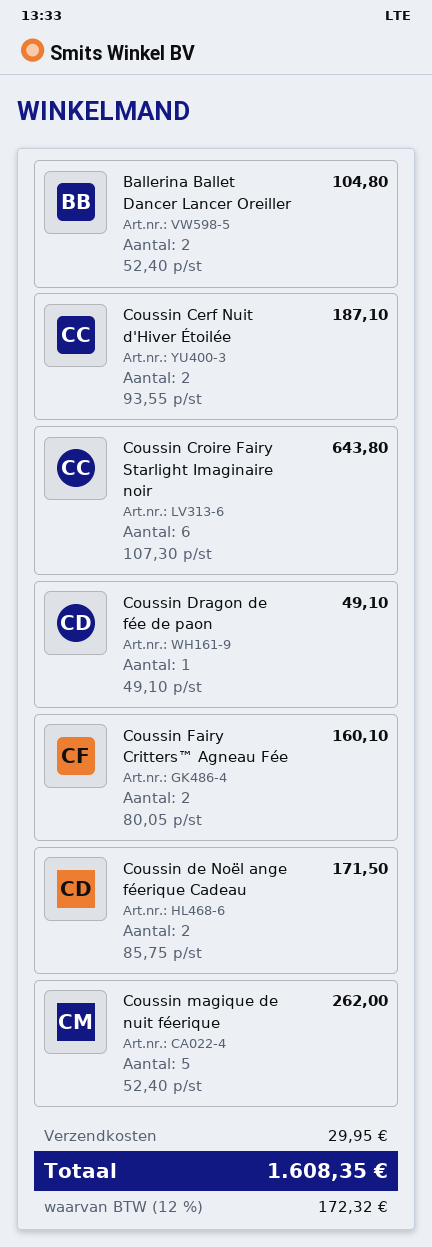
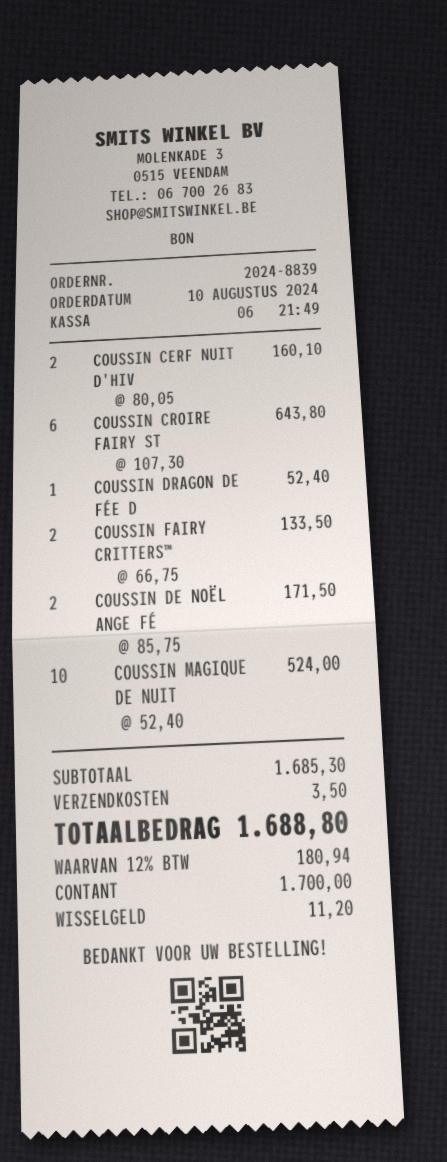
Ballerina Ballet Dancer Lancer Oreiller: 2 x 52.40 = 104.80 -> none
Coussin Cerf Nuit d'Hiver Étoilée: 2 x 93.55 = 187.10 -> 2 x 80.05 = 160.10
Coussin Dragon de fée de paon: 1 x 49.10 = 49.10 -> 1 x 52.40 = 52.40
Coussin Fairy Critters™ Agneau Fée: 2 x 80.05 = 160.10 -> 2 x 66.75 = 133.50
Coussin magique de nuit féerique: 5 x 52.40 = 262.00 -> 10 x 52.40 = 524.00
shipping: 29.95 -> 3.50
tax: 12% = 172.32 -> 12% = 180.94
total: 1608.35 -> 1688.80

